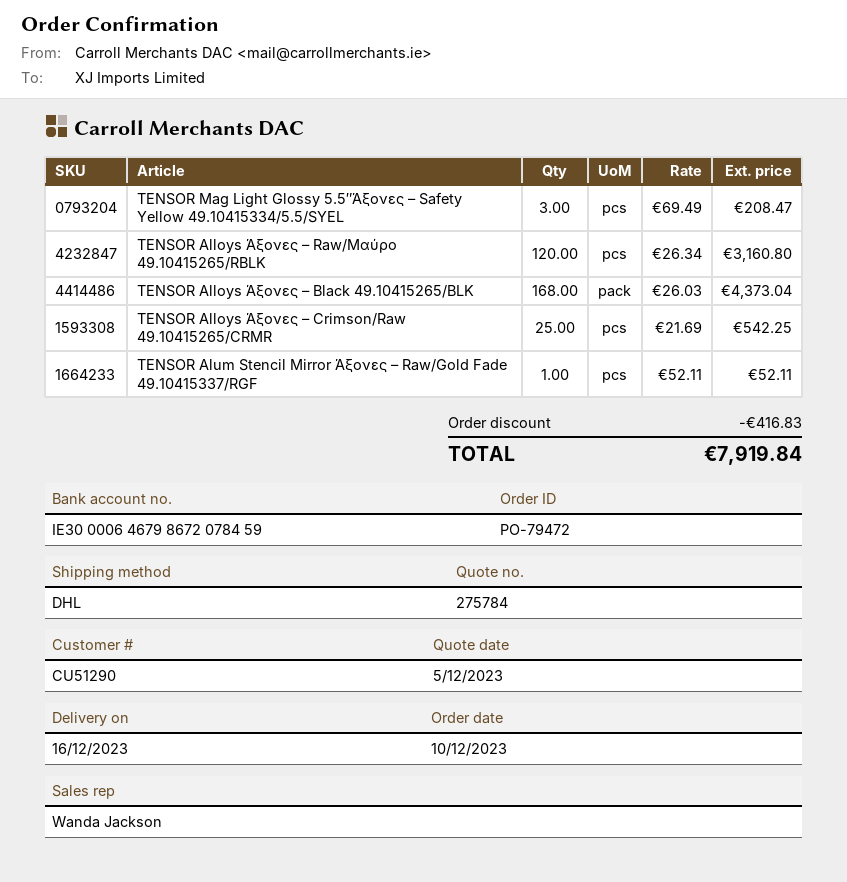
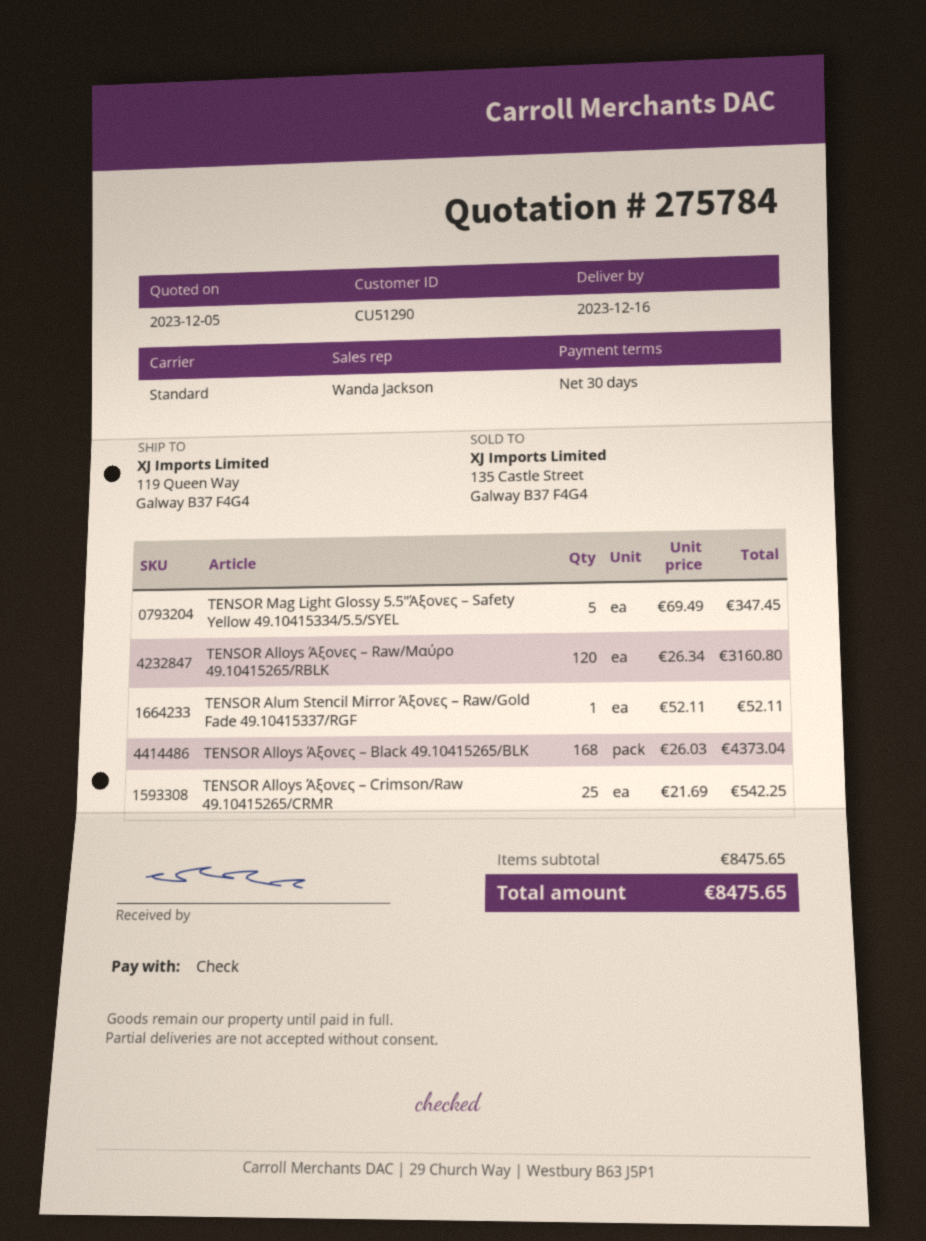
shipping method: DHL -> standard
TENSOR Mag Light Glossy 5.5″Άξονες – Safety Yellow 49.10415334/5.5/SYEL: 3 x 69.49 = 208.47 -> 5 x 69.49 = 347.45
discount: 416.83 -> none
total: 7919.84 -> 8475.65

